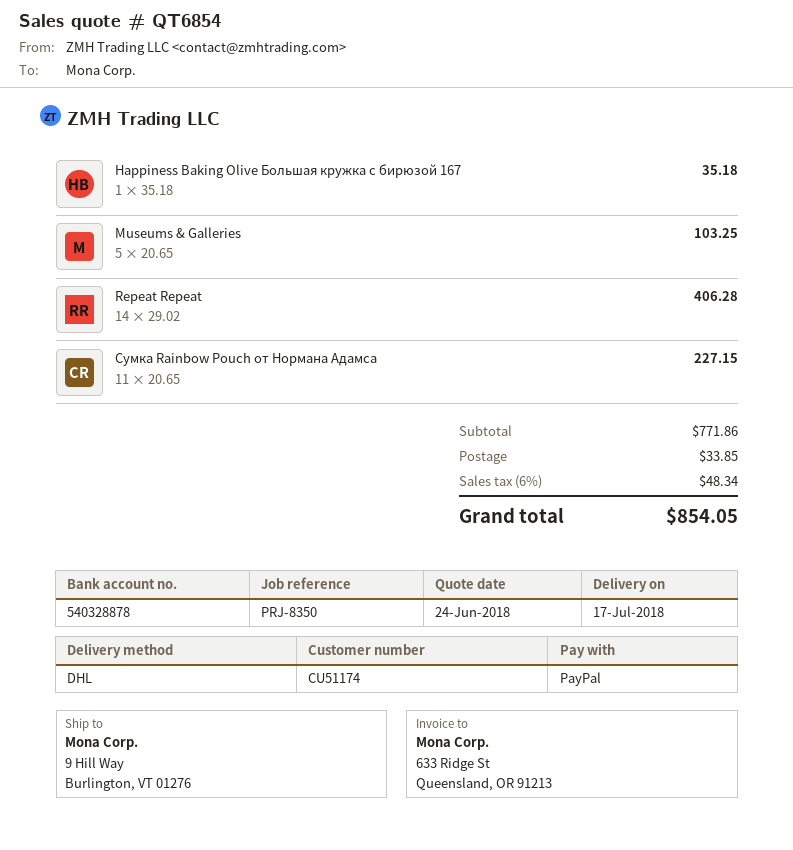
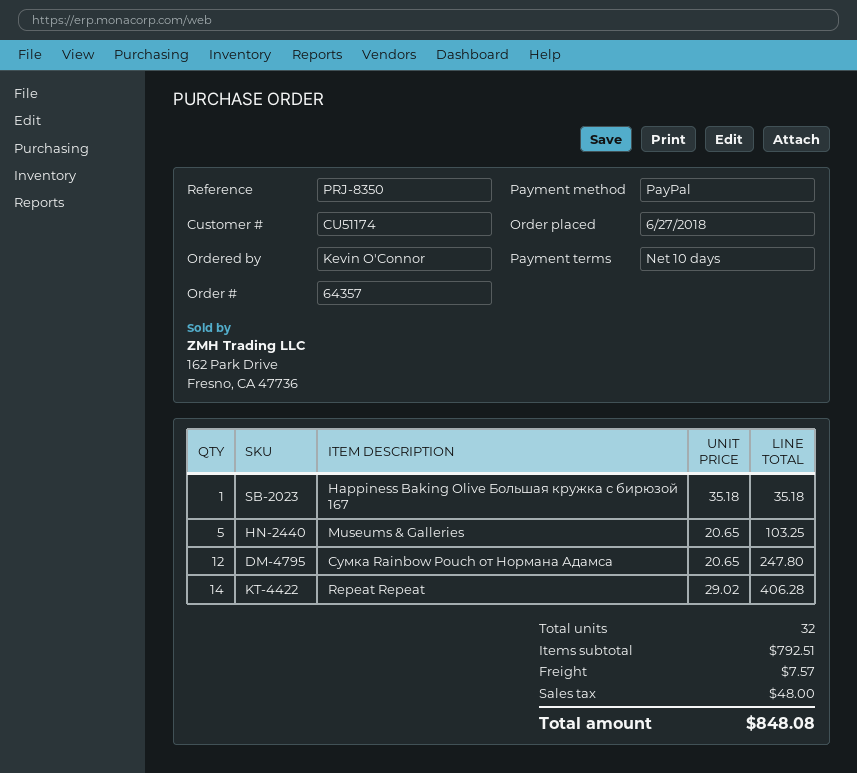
Сумка Rainbow Pouch от Нормана Адамса: 11 x 20.65 = 227.15 -> 12 x 20.65 = 247.80
subtotal: 771.86 -> 792.51
shipping: 33.85 -> 7.57
tax: 48.34 -> 48.00
total: 854.05 -> 848.08

